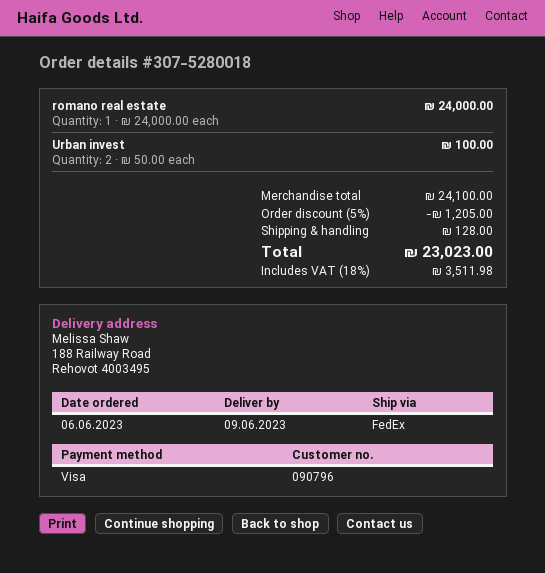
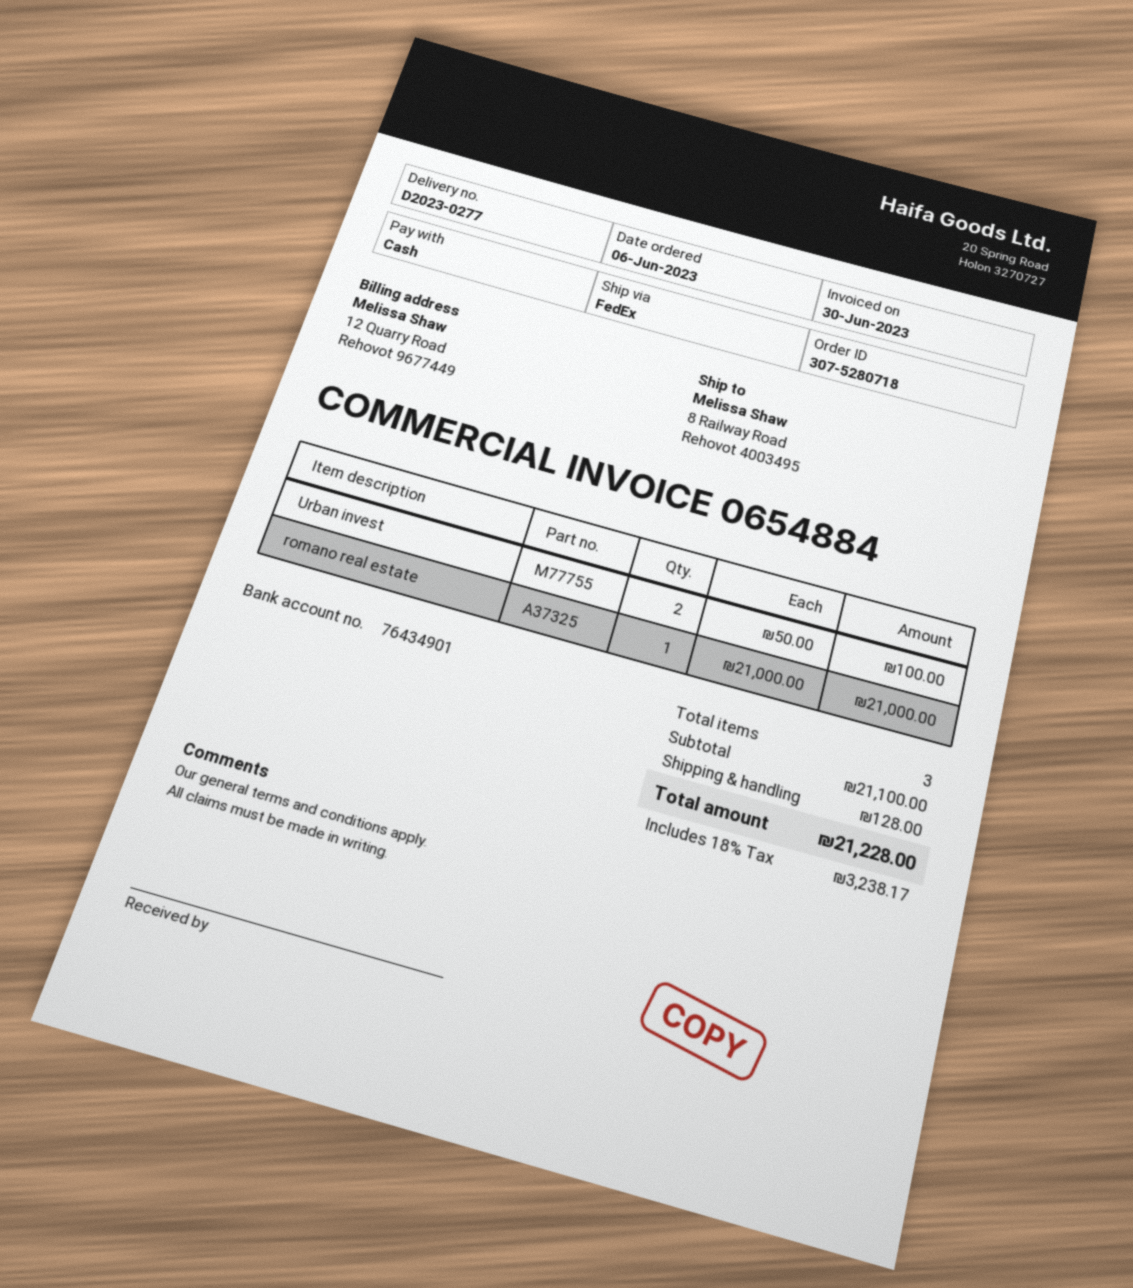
order number: 307-5280018 -> 307-5280718
payment method: Visa -> cash
ship to: 188 Railway Road, Rehovot 4003495 -> 8 Railway Road, Rehovot 4003495
romano real estate: 1 x 24000.00 = 24000.00 -> 1 x 21000.00 = 21000.00
subtotal: 24100.00 -> 21100.00
discount: 5% = 1205.00 -> none
tax: 18% = 3511.98 -> 18% = 3238.17
total: 23023.00 -> 21228.00

